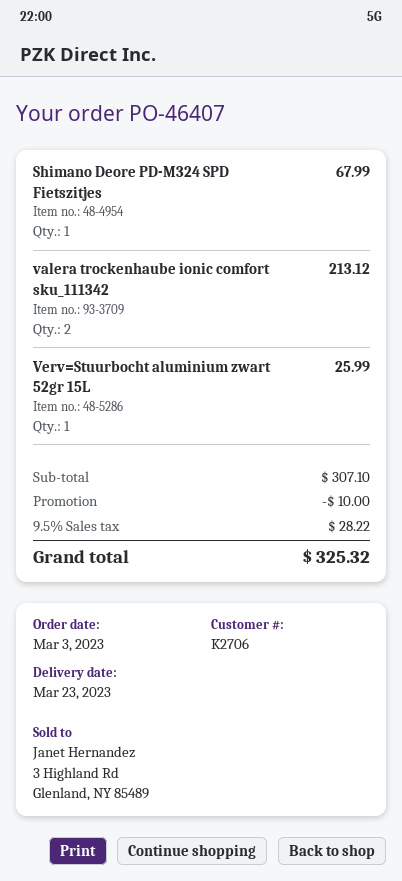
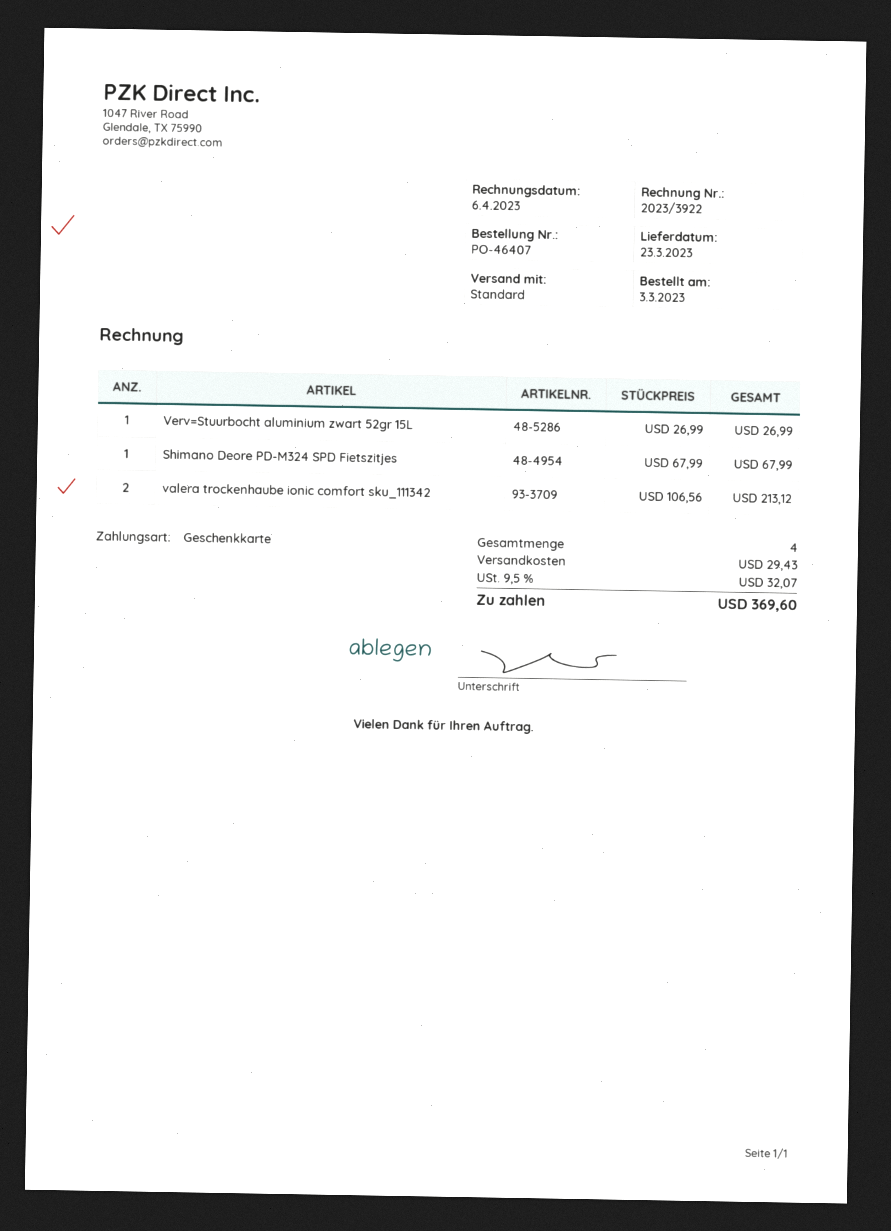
Verv=Stuurbocht aluminium zwart 52gr 15L: 1 for 25.99 -> 1 for 26.99
discount: 10.00 -> none
shipping: none -> 29.43
tax: 9.5% = 28.22 -> 9.5% = 32.07
total: 325.32 -> 369.60

